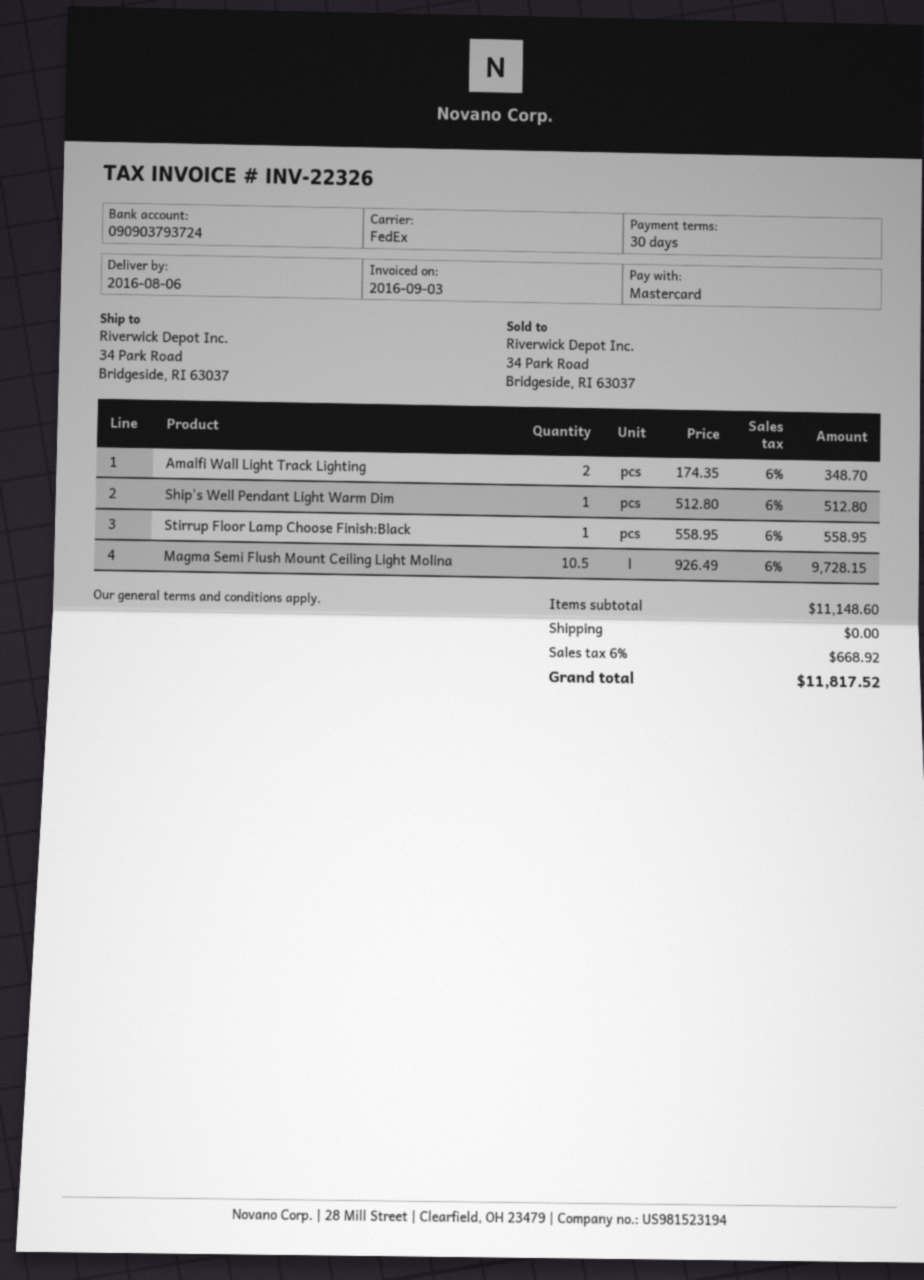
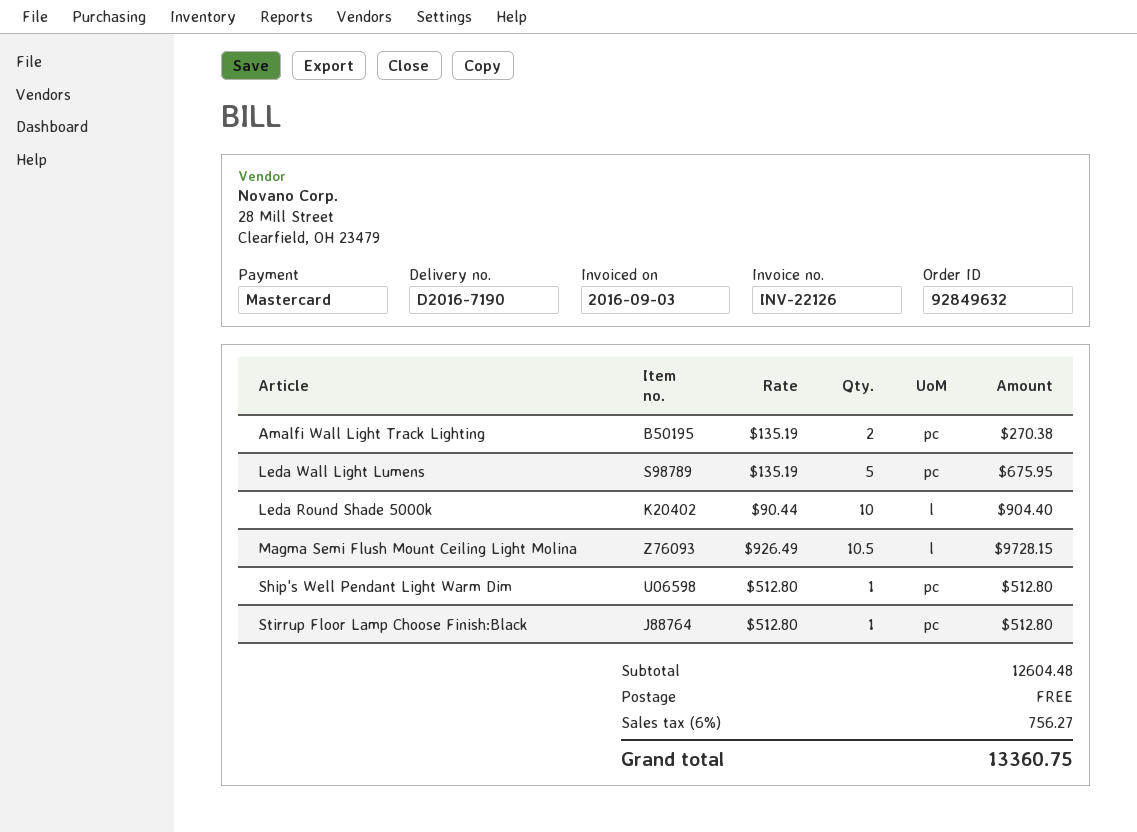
invoice number: INV-22326 -> INV-22126
Amalfi Wall Light Track Lighting: 2 x 174.35 = 348.70 -> 2 x 135.19 = 270.38
Stirrup Floor Lamp Choose Finish:Black: 1 x 558.95 = 558.95 -> 1 x 512.80 = 512.80
Leda Wall Light Lumens: none -> 5 x 135.19 = 675.95
Leda Round Shade 5000k: none -> 10 x 90.44 = 904.40
subtotal: 11148.60 -> 12604.48
tax: 6% = 668.92 -> 6% = 756.27
total: 11817.52 -> 13360.75

